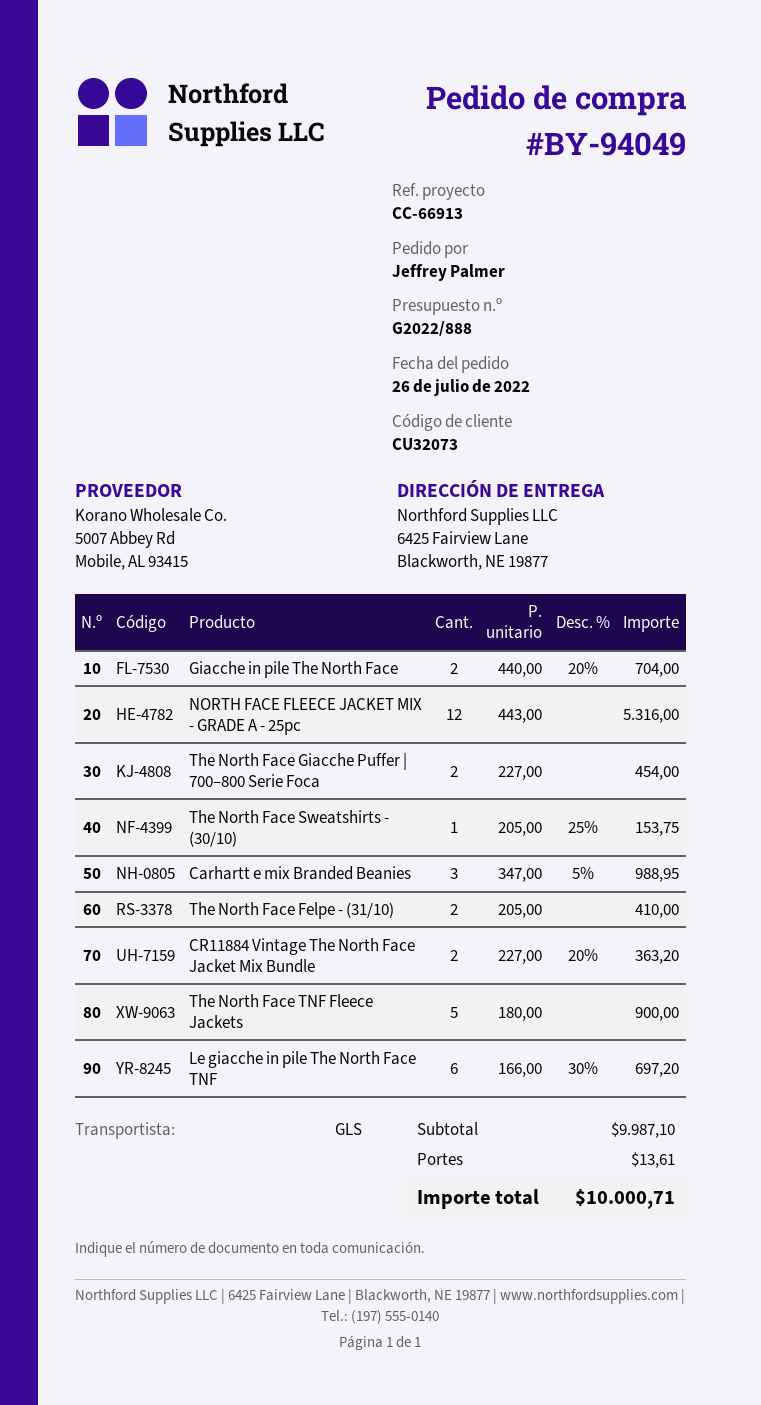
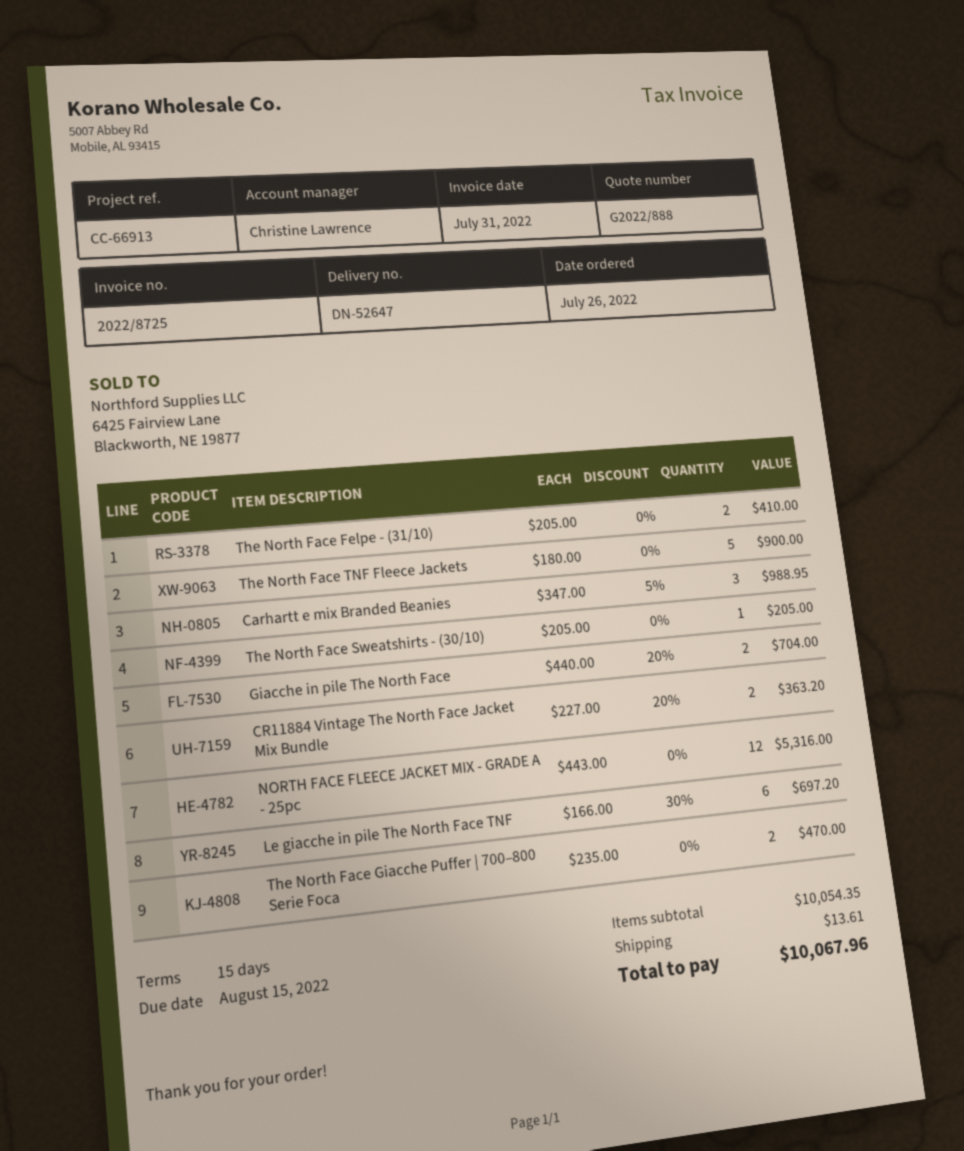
The North Face Giacche Puffer | 700–800 Serie Foca: 2 x 227.00 = 454.00 -> 2 x 235.00 = 470.00
The North Face Sweatshirts - (30/10): 1 x 205.00 - 25% = 153.75 -> 1 x 205.00 = 205.00
subtotal: 9987.10 -> 10054.35
total: 10000.71 -> 10067.96

